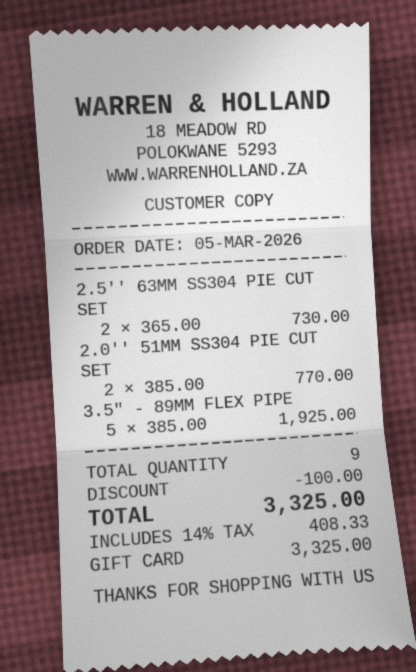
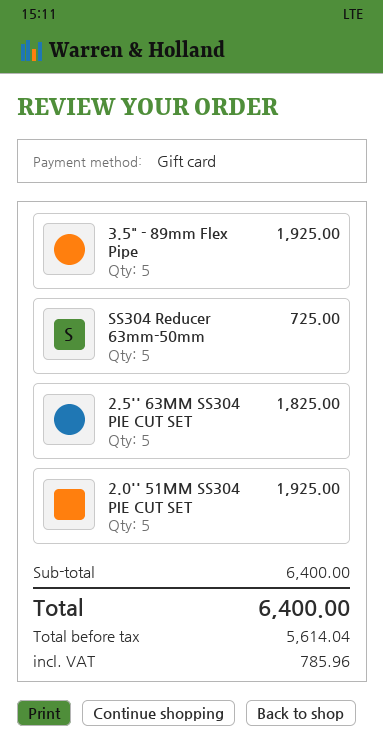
2.5'' 63MM SS304 PIE CUT SET: 2 for 730.00 -> 5 for 1825.00
2.0'' 51MM SS304 PIE CUT SET: 2 for 770.00 -> 5 for 1925.00
SS304 Reducer 63mm-50mm: none -> 5 for 725.00
discount: 100.00 -> none
tax: 408.33 -> 785.96
total: 3325.00 -> 6400.00

